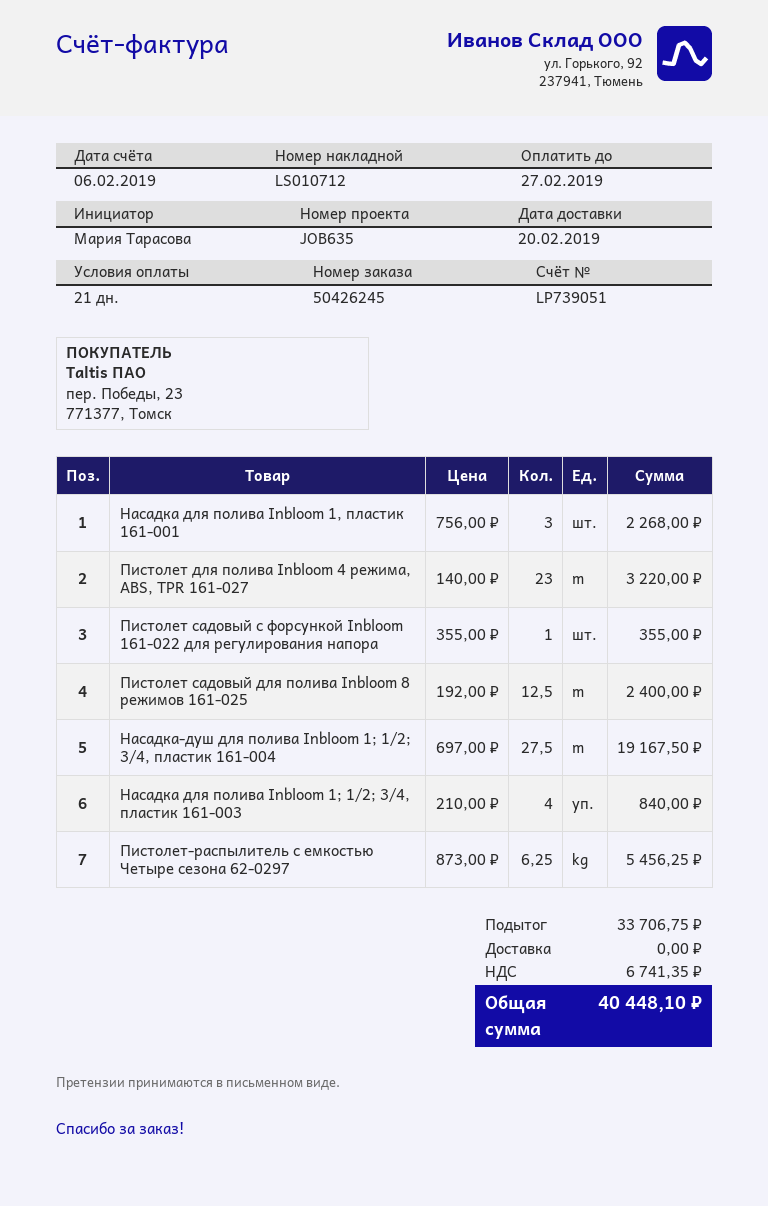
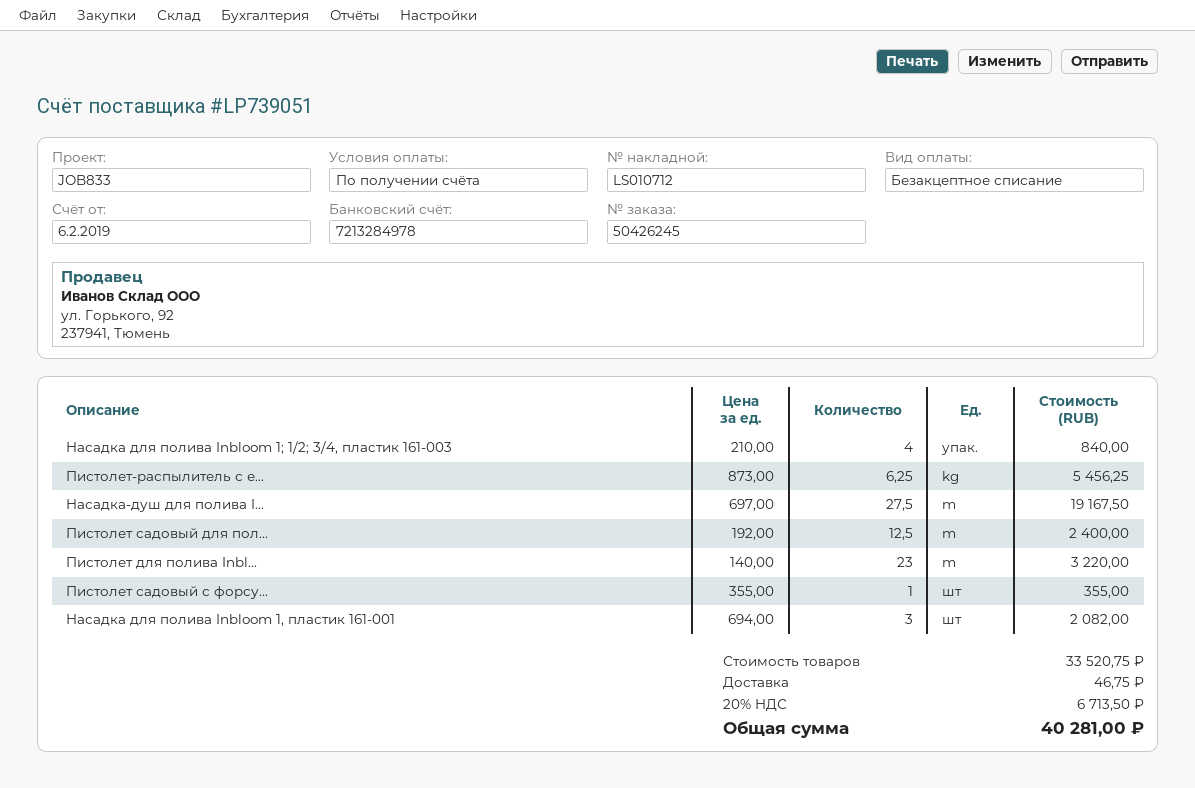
payment terms: 21 days -> on receipt
reference: JOB635 -> JOB833
Насадка для полива Inbloom 1, пластик 161-001: 3 x 756.00 = 2268.00 -> 3 x 694.00 = 2082.00
subtotal: 33706.75 -> 33520.75
shipping: 0.00 -> 46.75
tax: 6741.35 -> 6713.50
total: 40448.10 -> 40281.00

